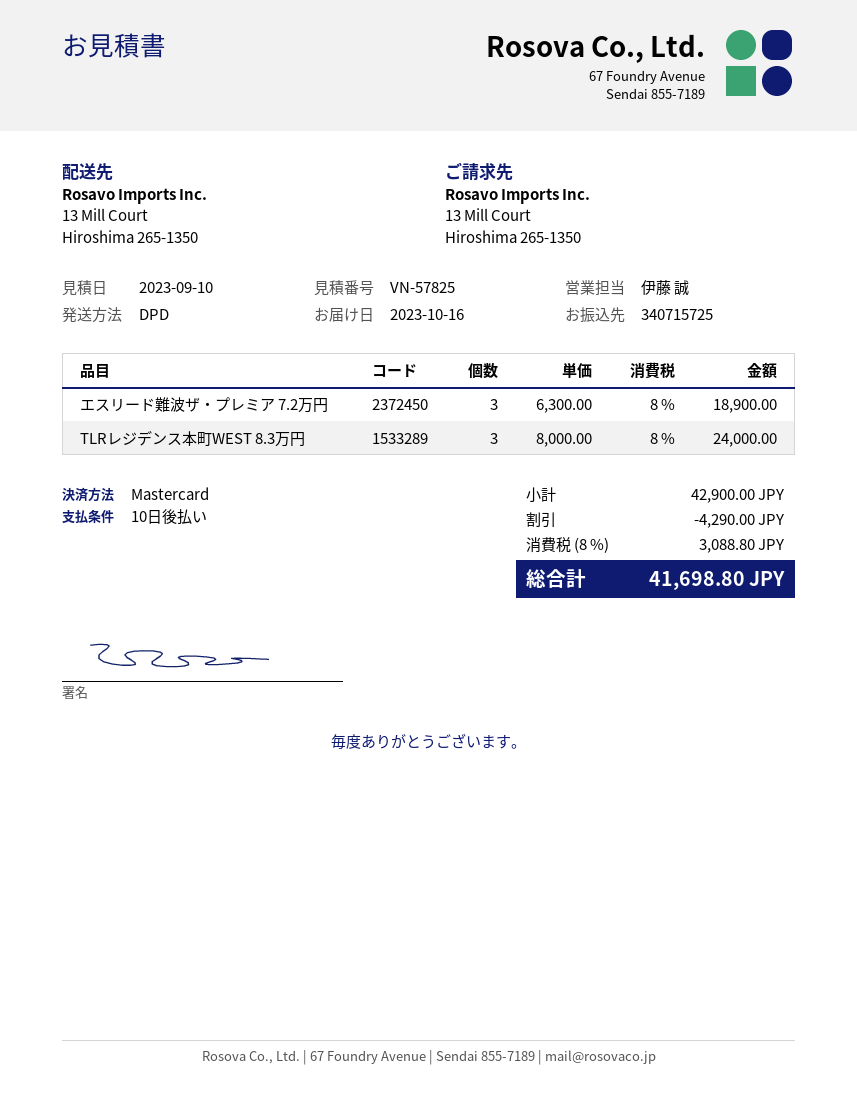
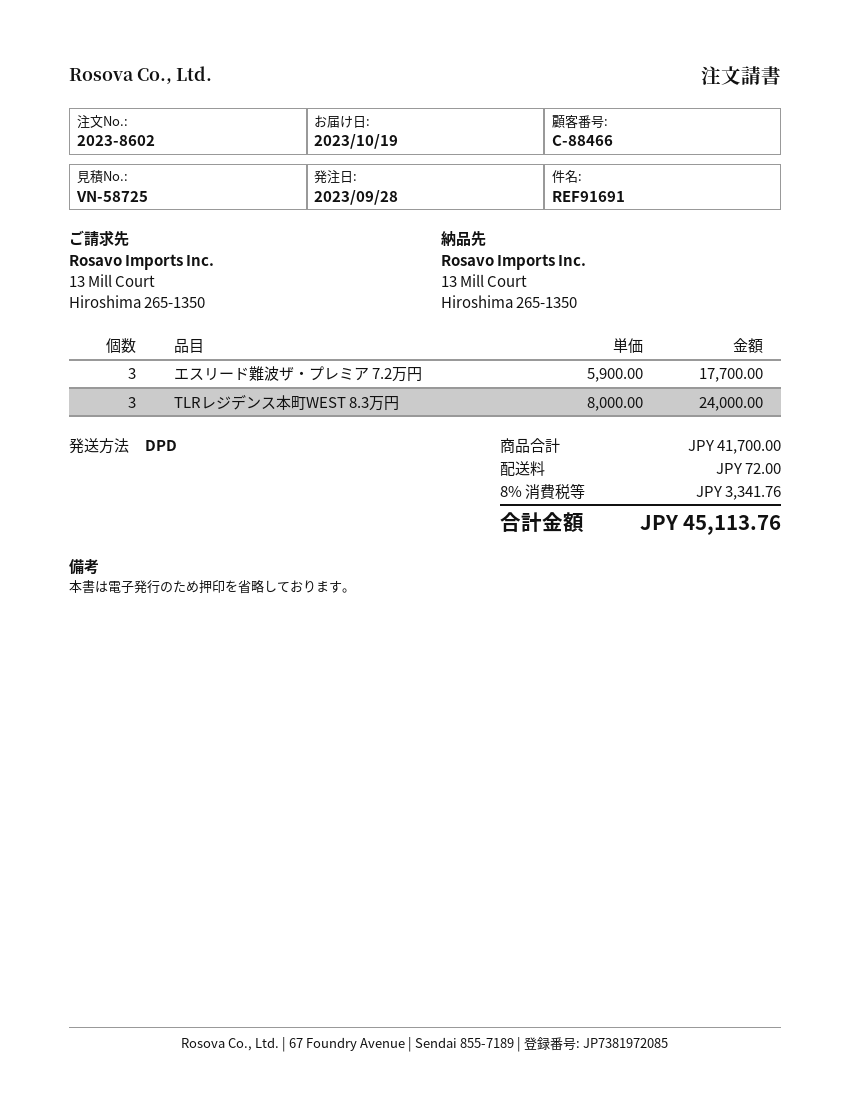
quote number: VN-57825 -> VN-58725
delivery date: 2023-10-16 -> 2023-10-19
エスリード難波ザ・プレミア 7.2万円: 3 x 6300.00 = 18900.00 -> 3 x 5900.00 = 17700.00
subtotal: 42900.00 -> 41700.00
discount: 4290.00 -> none
shipping: none -> 72.00
tax: 8% = 3088.80 -> 8% = 3341.76
total: 41698.80 -> 45113.76

